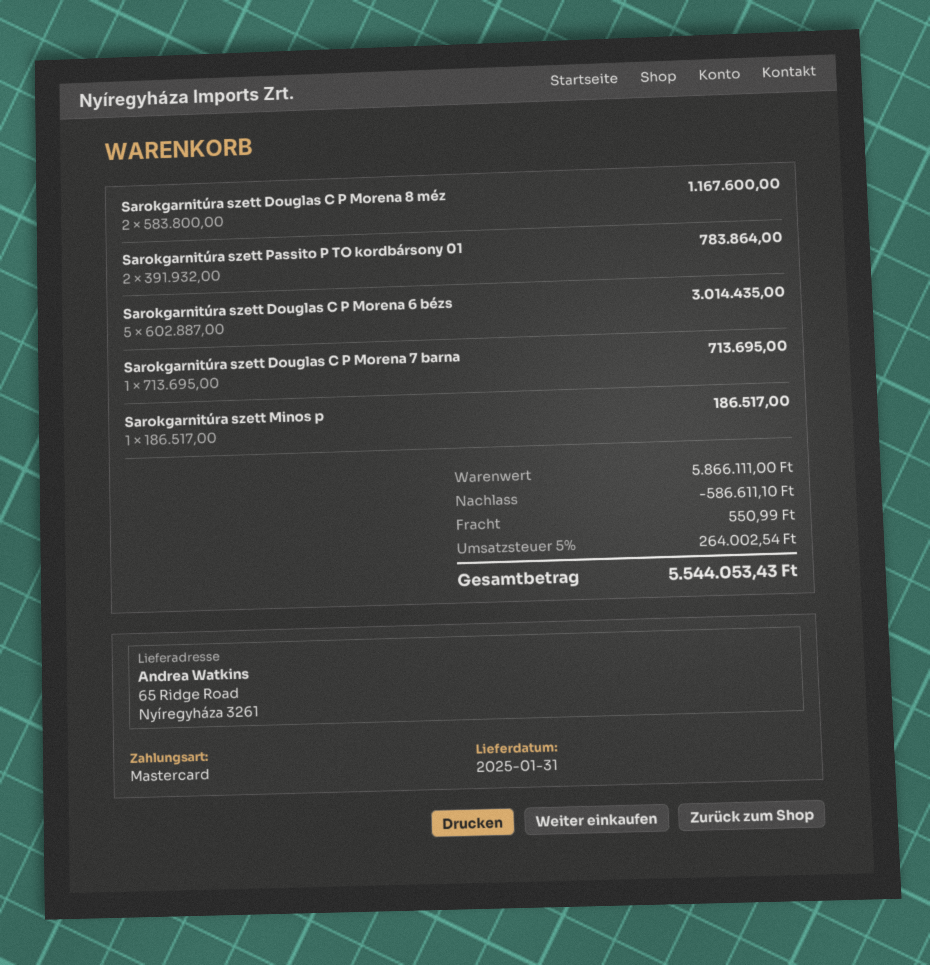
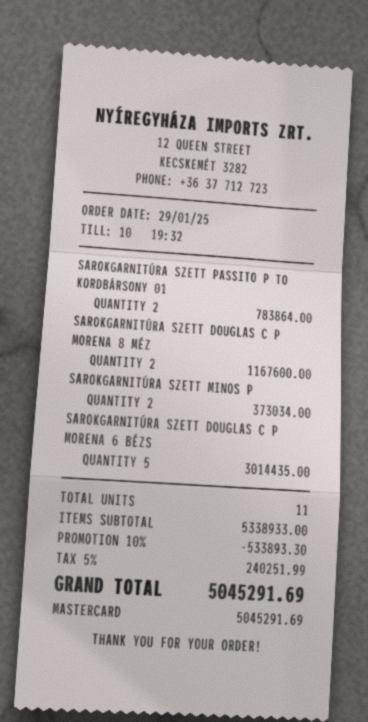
Sarokgarnitúra szett Douglas C P Morena 7 barna: 1 for 713695.00 -> none
Sarokgarnitúra szett Minos p: 1 for 186517.00 -> 2 for 373034.00
subtotal: 5866111.00 -> 5338933.00
discount: 586611.10 -> 533893.30
shipping: 550.99 -> none
tax: 5% = 264002.54 -> 5% = 240251.99
total: 5544053.43 -> 5045291.69

